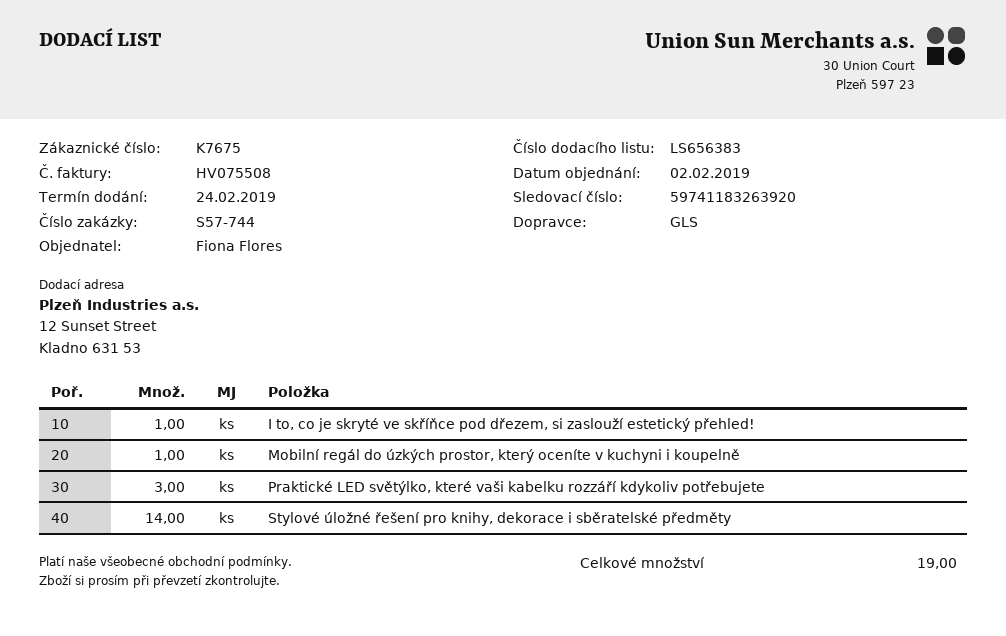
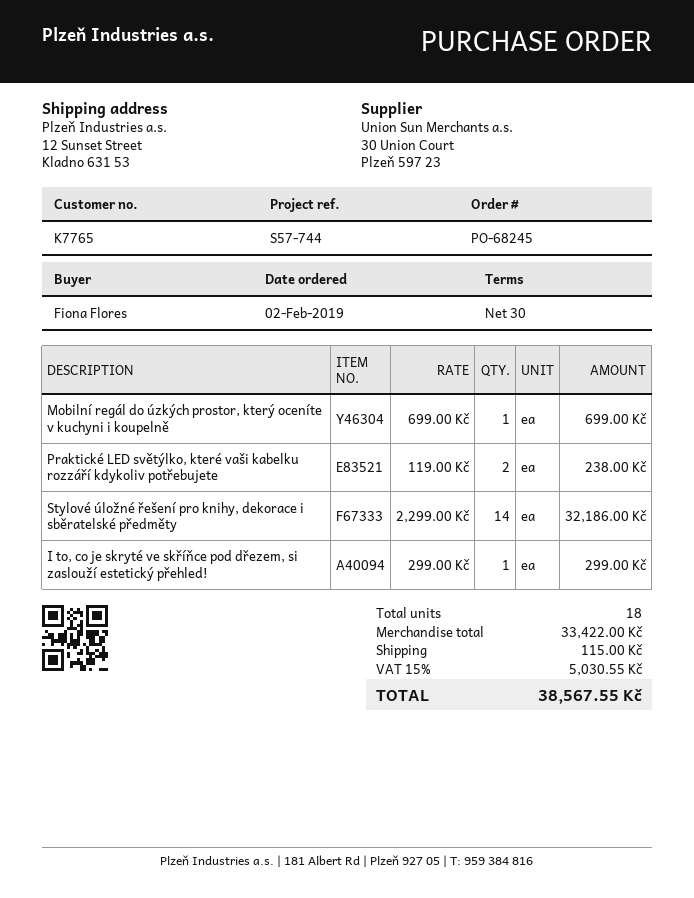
customer number: K7675 -> K7765
Praktické LED světýlko, které vaši kabelku rozzáří kdykoliv potřebujete: 3 -> 2
total quantity: 19 -> 18

